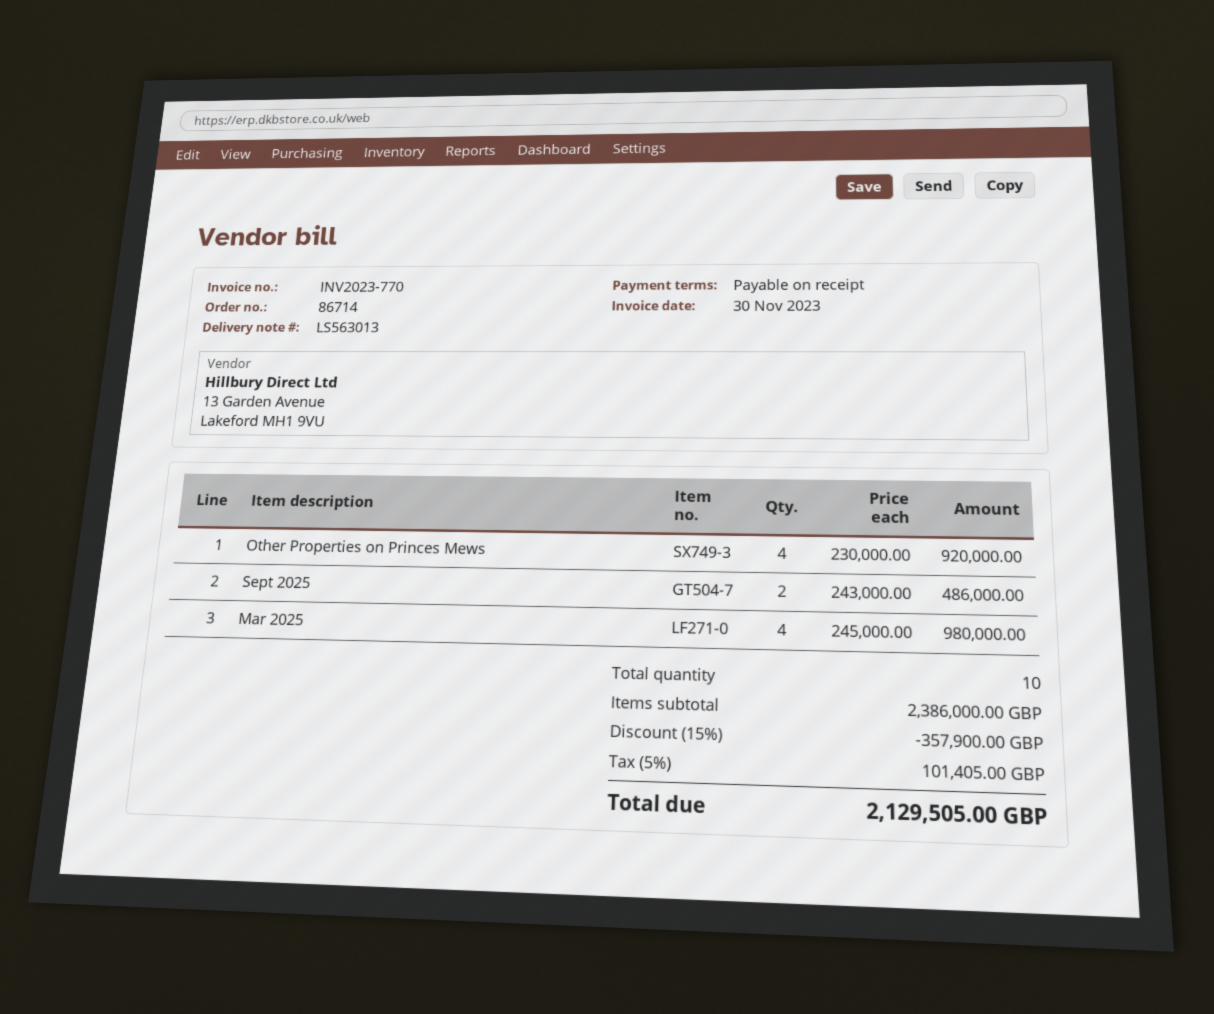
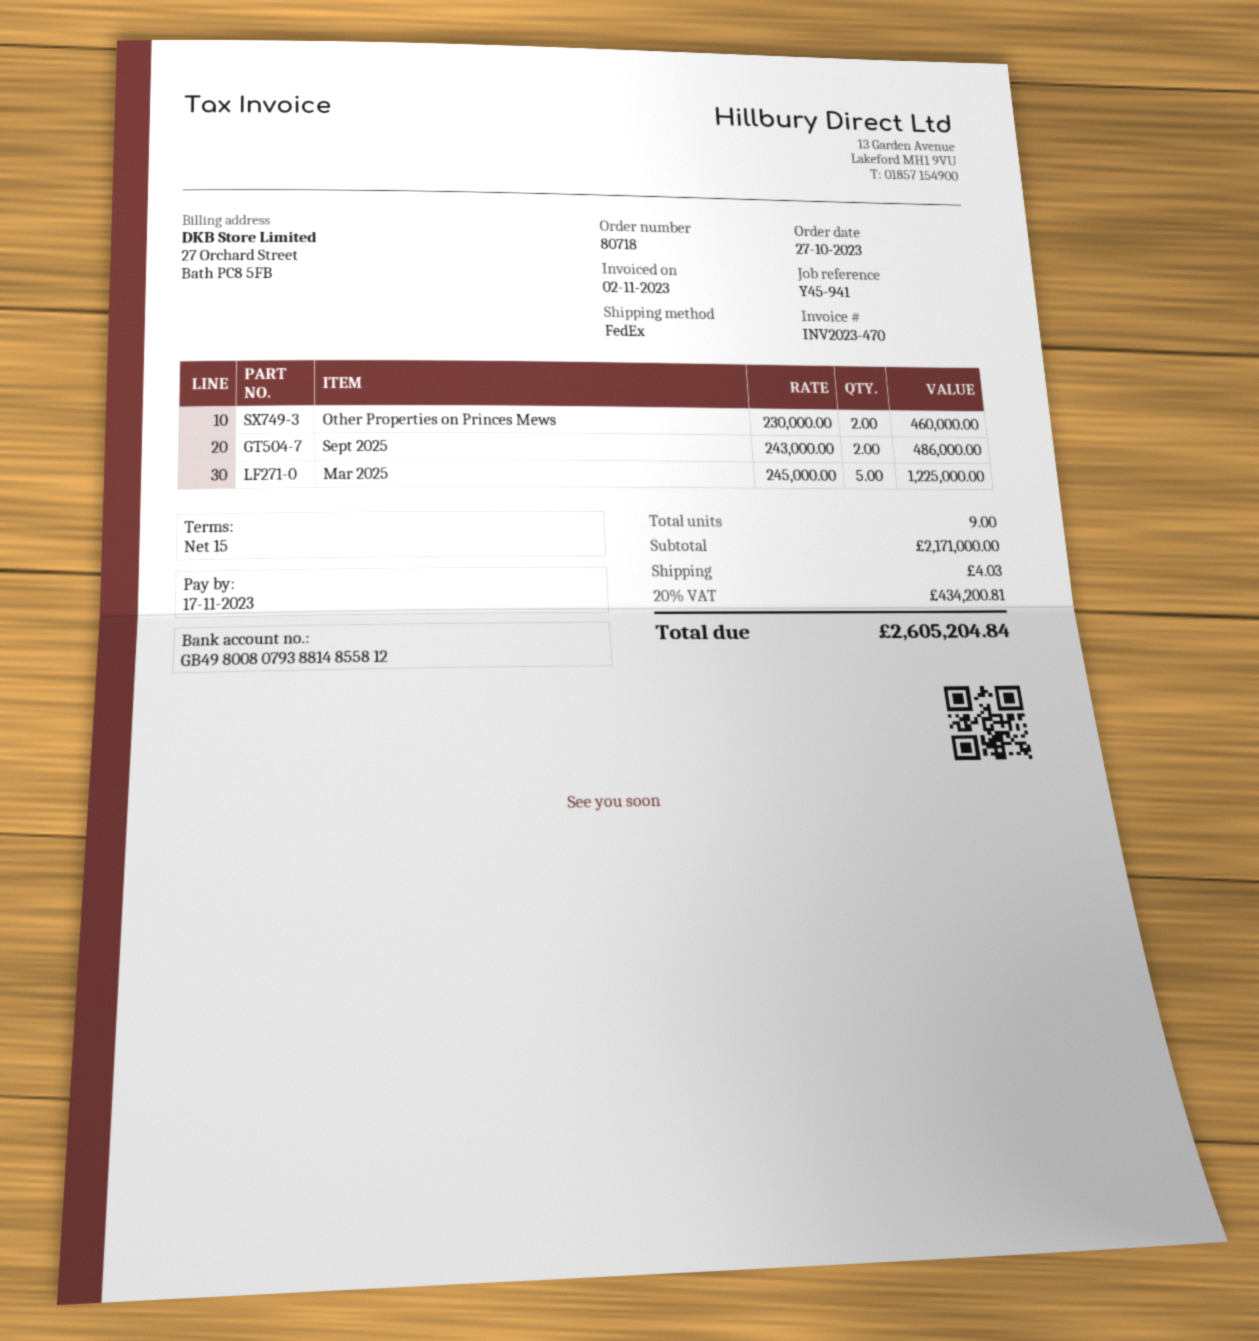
order number: 86714 -> 80718
invoice number: INV2023-770 -> INV2023-470
invoice date: 2023-11-30 -> 2023-11-02
payment terms: on receipt -> 15 days
Other Properties on Princes Mews: 4 x 230000.00 = 920000.00 -> 2 x 230000.00 = 460000.00
Mar 2025: 4 x 245000.00 = 980000.00 -> 5 x 245000.00 = 1225000.00
total quantity: 10 -> 9
subtotal: 2386000.00 -> 2171000.00
discount: 15% = 357900.00 -> none
shipping: none -> 4.03
tax: 5% = 101405.00 -> 20% = 434200.81
total: 2129505.00 -> 2605204.84

